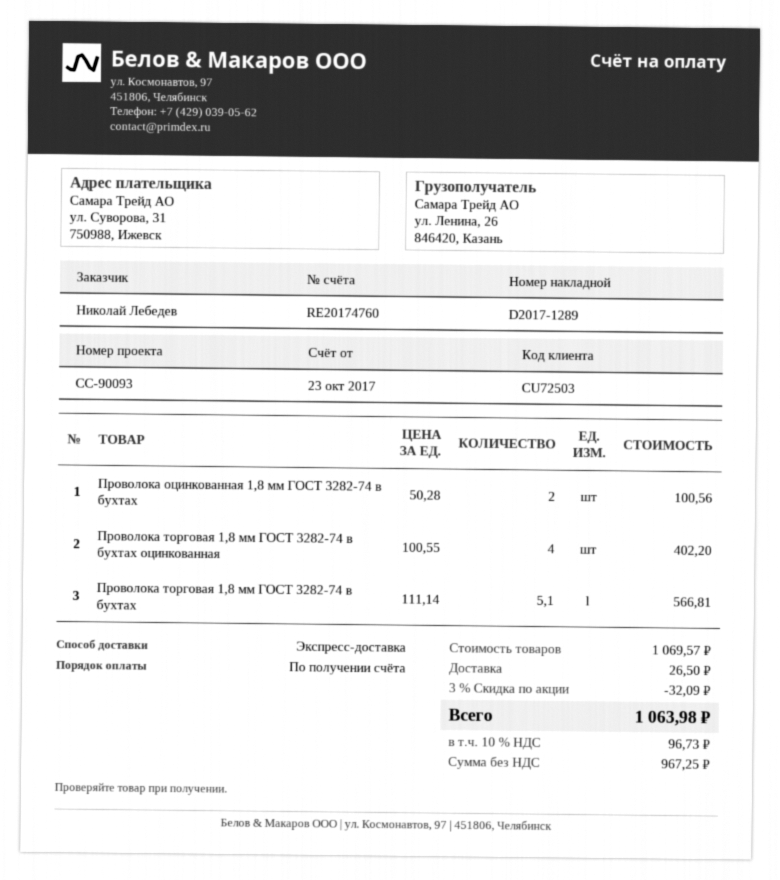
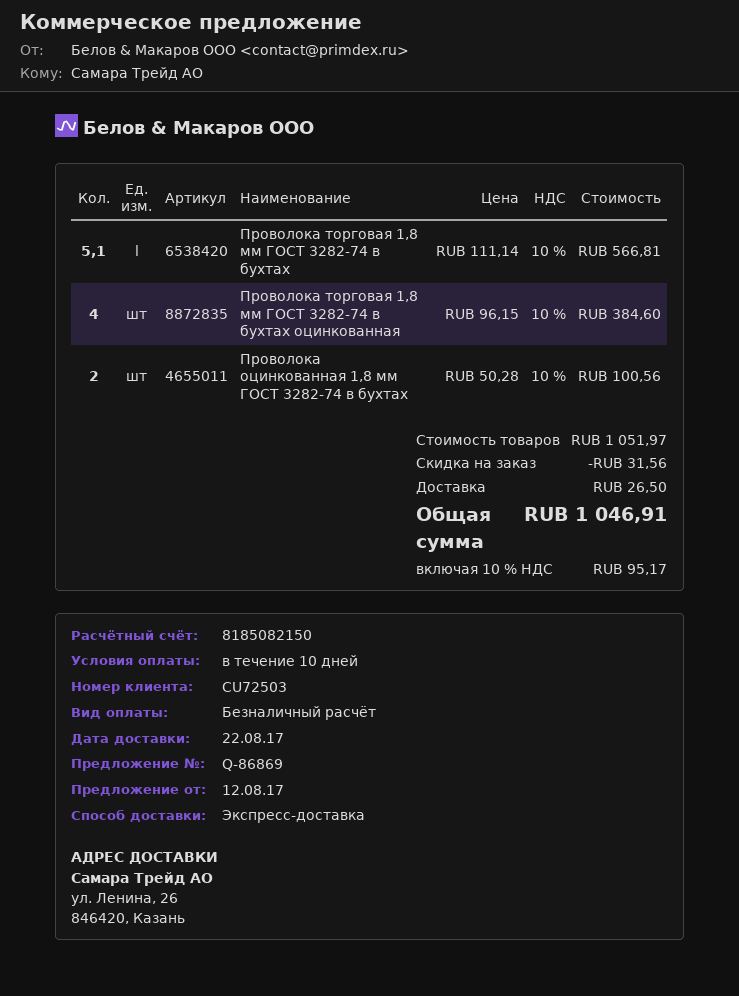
payment terms: on receipt -> 10 days
Проволока торговая 1,8 мм ГОСТ 3282-74 в бухтах оцинкованная: 4 x 100.55 = 402.20 -> 4 x 96.15 = 384.60
subtotal: 1069.57 -> 1051.97
discount: 32.09 -> 31.56
tax: 10% = 96.73 -> 10% = 95.17
total: 1063.98 -> 1046.91

